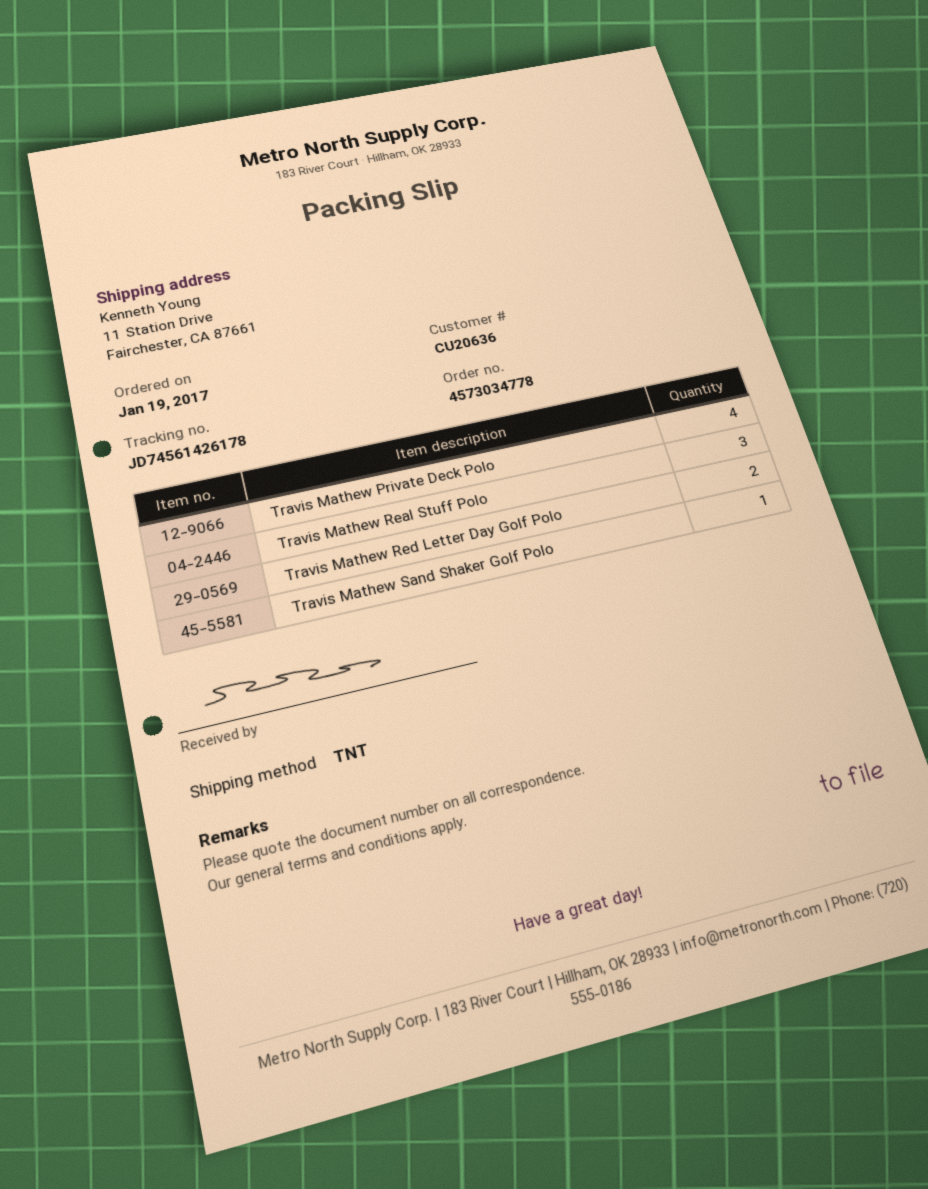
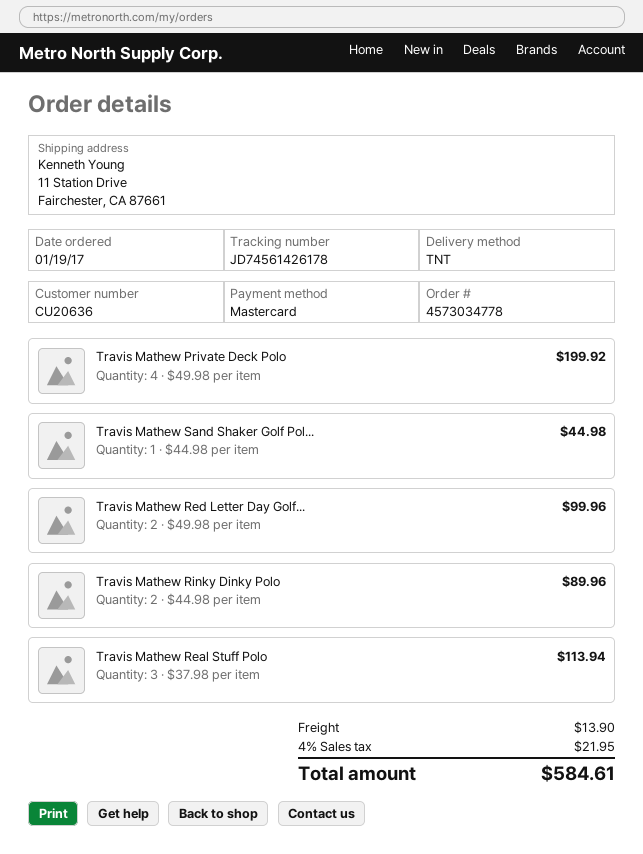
Travis Mathew Rinky Dinky Polo: none -> 2

